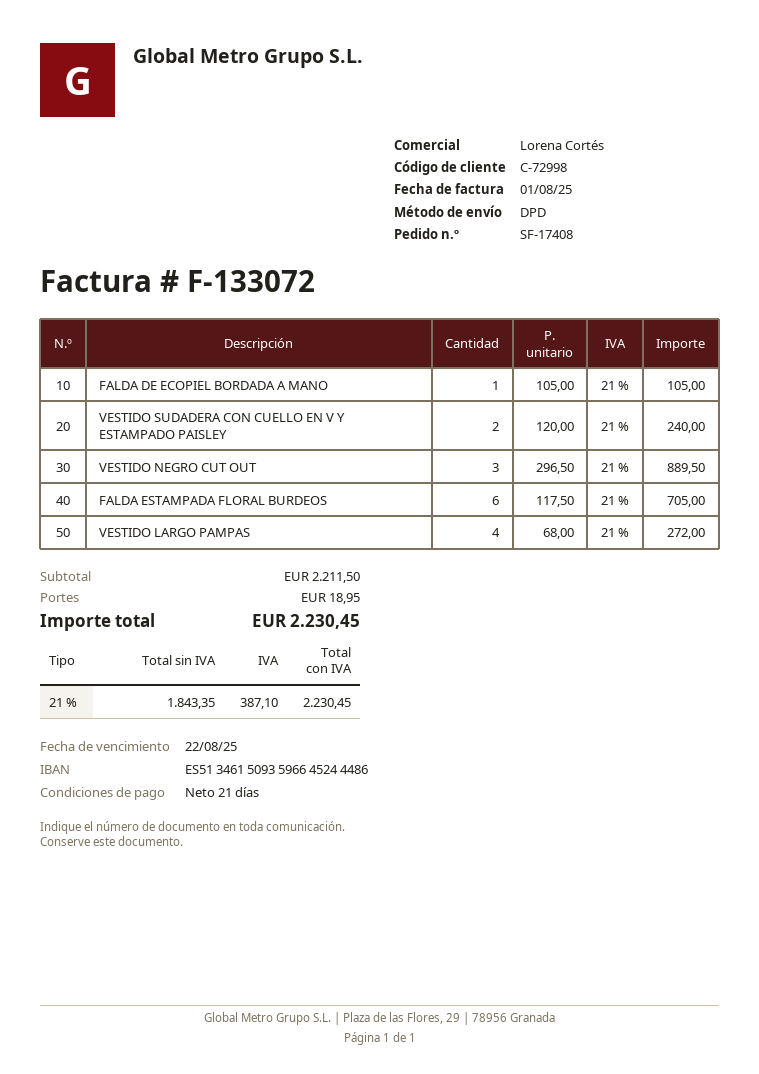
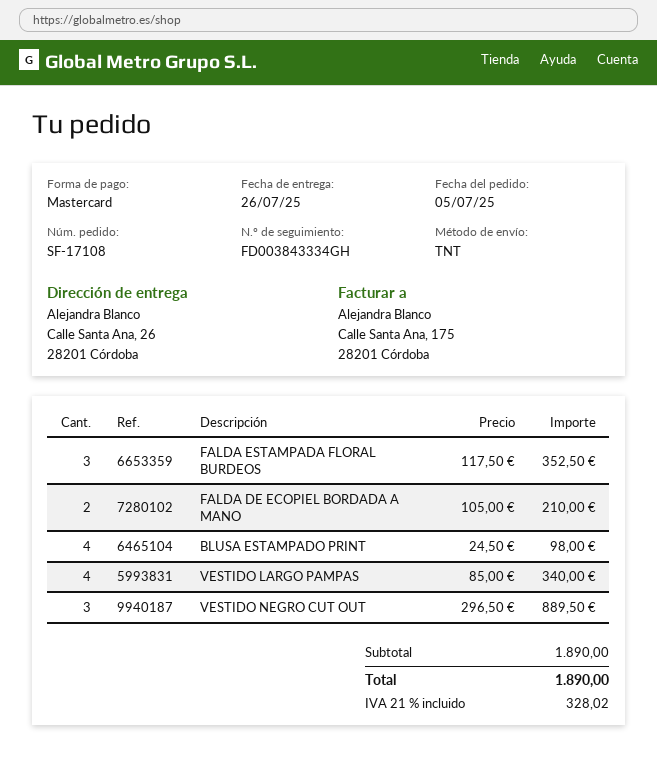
order number: SF-17408 -> SF-17108
shipping method: DPD -> TNT
FALDA DE ECOPIEL BORDADA A MANO: 1 x 105.00 = 105.00 -> 2 x 105.00 = 210.00
VESTIDO SUDADERA CON CUELLO EN V Y ESTAMPADO PAISLEY: 2 x 120.00 = 240.00 -> none
FALDA ESTAMPADA FLORAL BURDEOS: 6 x 117.50 = 705.00 -> 3 x 117.50 = 352.50
VESTIDO LARGO PAMPAS: 4 x 68.00 = 272.00 -> 4 x 85.00 = 340.00
BLUSA ESTAMPADO PRINT: none -> 4 x 24.50 = 98.00
subtotal: 2211.50 -> 1890.00
shipping: 18.95 -> none
tax: 21% = 387.10 -> 21% = 328.02
total: 2230.45 -> 1890.00

